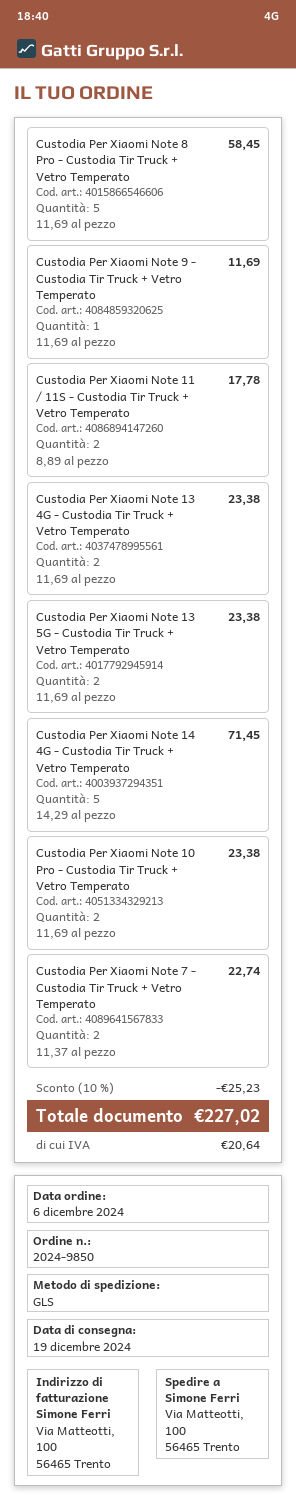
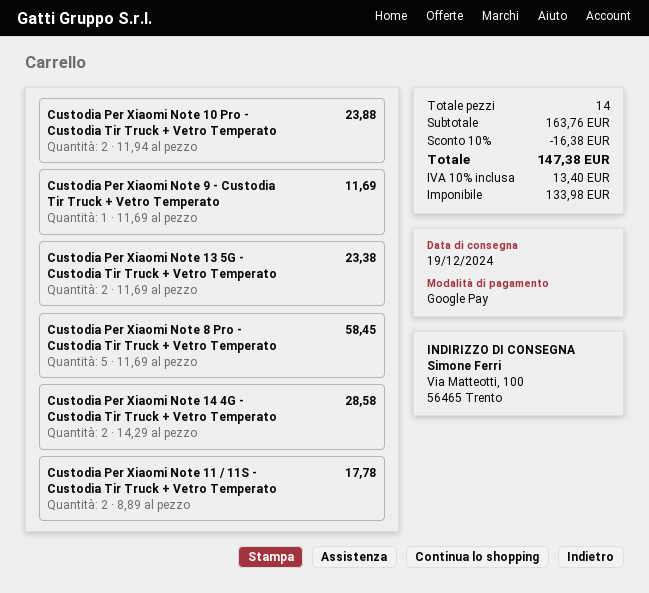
Custodia Per Xiaomi Note 13 4G - Custodia Tir Truck + Vetro Temperato: 2 x 11.69 = 23.38 -> none
Custodia Per Xiaomi Note 14 4G - Custodia Tir Truck + Vetro Temperato: 5 x 14.29 = 71.45 -> 2 x 14.29 = 28.58
Custodia Per Xiaomi Note 10 Pro - Custodia Tir Truck + Vetro Temperato: 2 x 11.69 = 23.38 -> 2 x 11.94 = 23.88
Custodia Per Xiaomi Note 7 - Custodia Tir Truck + Vetro Temperato: 2 x 11.37 = 22.74 -> none
discount: 10% = 25.23 -> 10% = 16.38
tax: 20.64 -> 13.40
total: 227.02 -> 147.38

